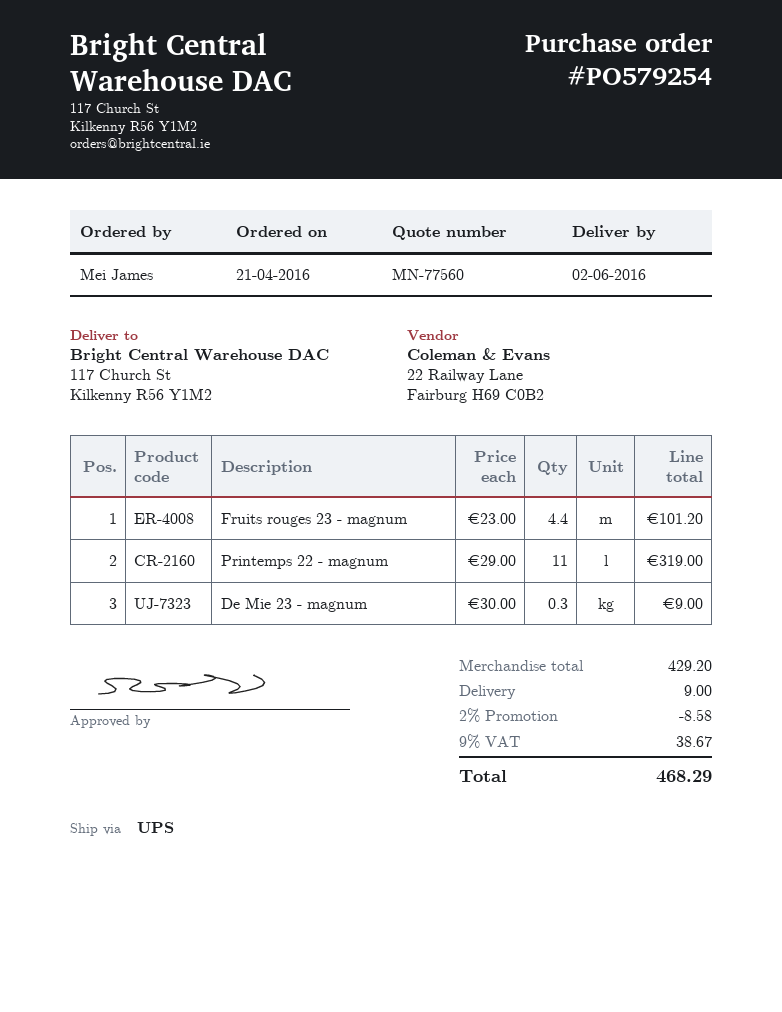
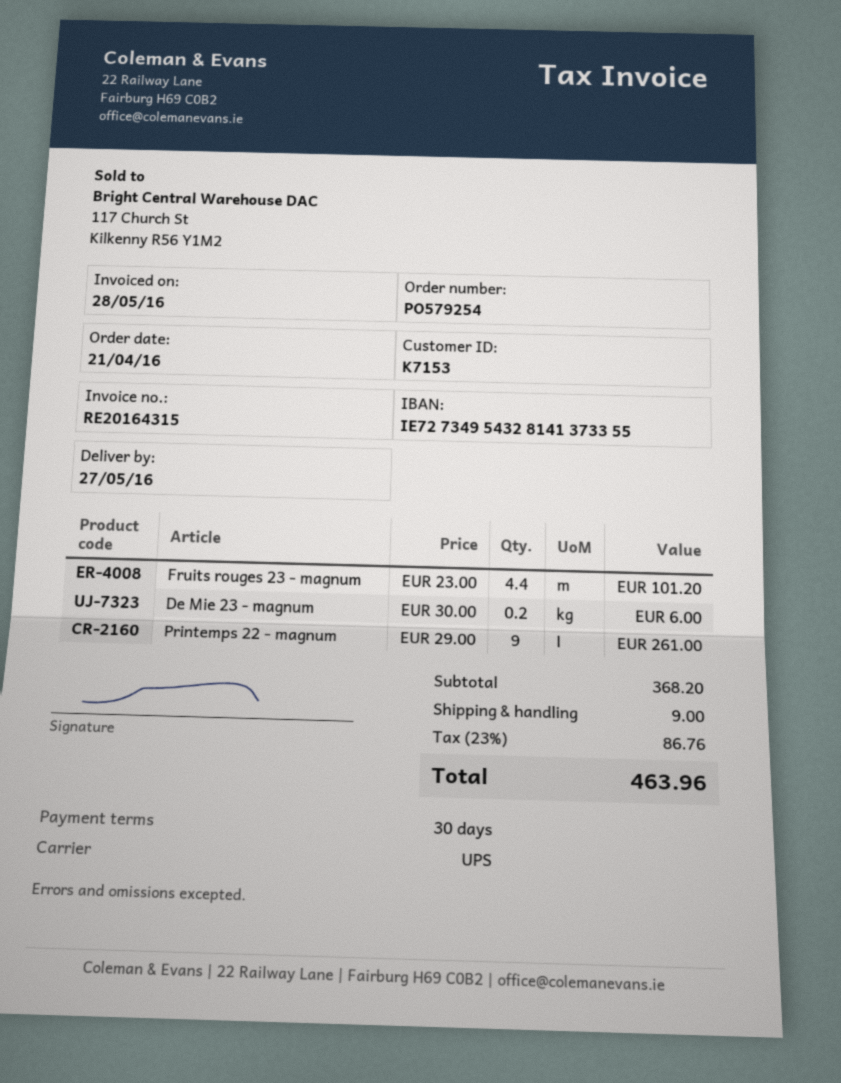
delivery date: 2016-06-02 -> 2016-05-27
Printemps 22 - magnum: 11 x 29.00 = 319.00 -> 9 x 29.00 = 261.00
De Mie 23 - magnum: 0.3 x 30.00 = 9.00 -> 0.2 x 30.00 = 6.00
subtotal: 429.20 -> 368.20
discount: 2% = 8.58 -> none
tax: 9% = 38.67 -> 23% = 86.76
total: 468.29 -> 463.96

